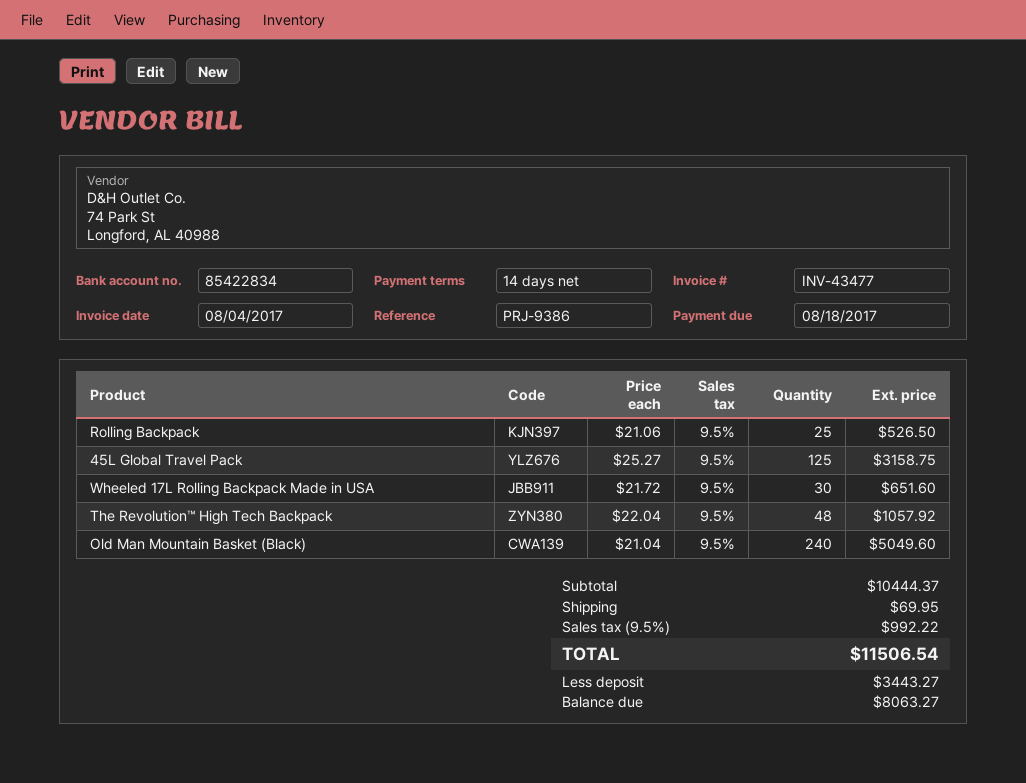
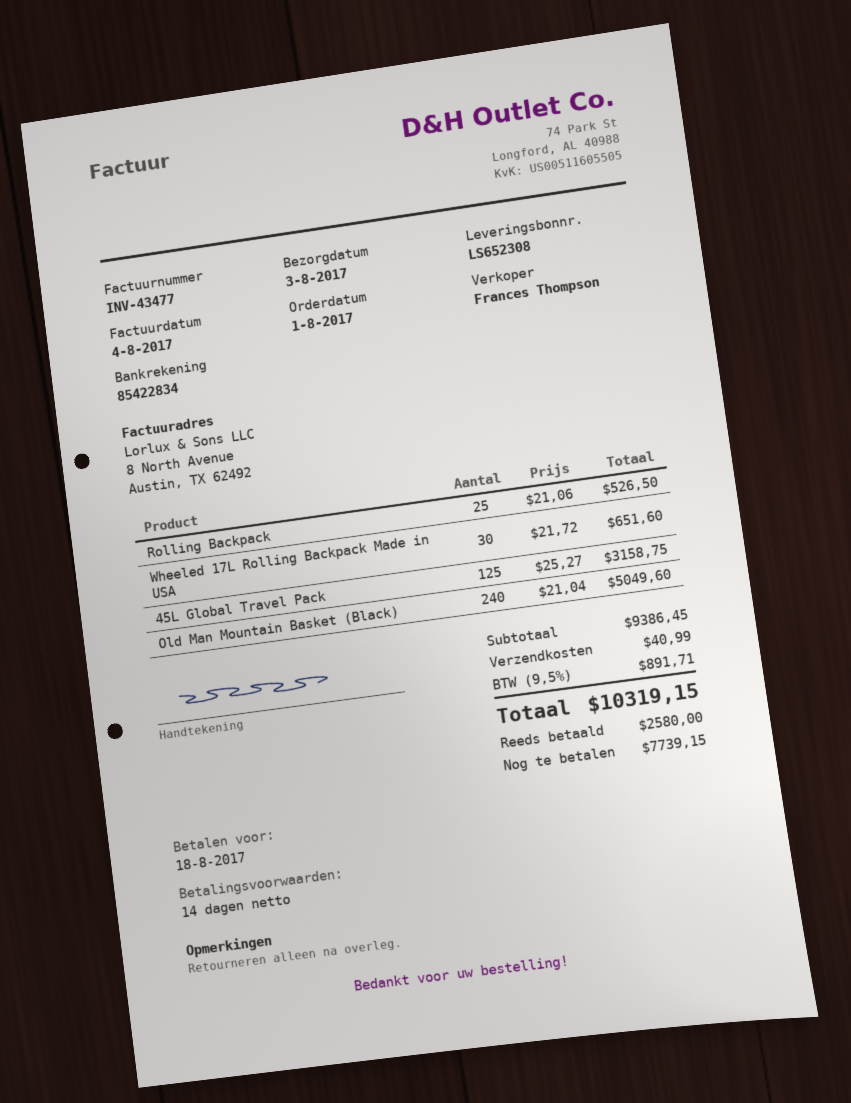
The Revolution™ High Tech Backpack: 48 x 22.04 = 1057.92 -> none
subtotal: 10444.37 -> 9386.45
shipping: 69.95 -> 40.99
tax: 9.5% = 992.22 -> 9.5% = 891.71
total: 11506.54 -> 10319.15
deposit: 3443.27 -> 2580.00
balance: 8063.27 -> 7739.15

